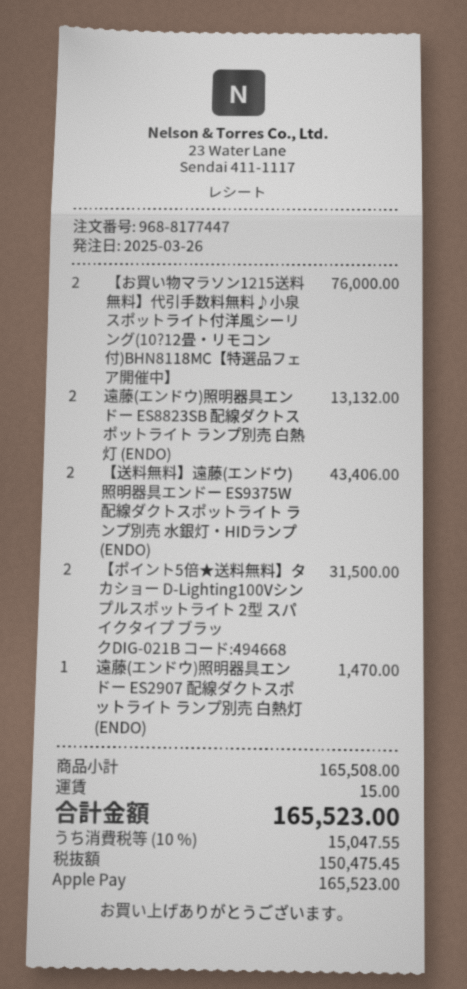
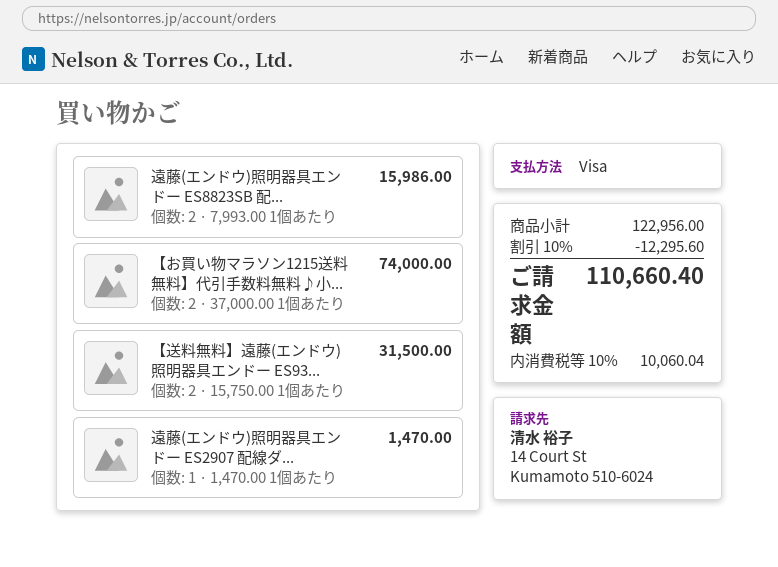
payment method: Apple Pay -> Visa
【お買い物マラソン1215送料無料】代引手数料無料♪小泉スポットライト付洋風シーリング(10?12畳・リモコン付)BHN8118MC【特選品フェア開催中】: 2 for 76000.00 -> 2 for 74000.00
遠藤(エンドウ)照明器具エンドー ES8823SB 配線ダクトスポットライト ランプ別売 白熱灯 (ENDO): 2 for 13132.00 -> 2 for 15986.00
【送料無料】遠藤(エンドウ)照明器具エンドー ES9375W 配線ダクトスポットライト ランプ別売 水銀灯・HIDランプ (ENDO): 2 for 43406.00 -> 2 for 31500.00
【ポイント5倍★送料無料】タカショー D-Lighting100Vシンプルスポットライト 2型 スパイクタイプ ブラックDIG-021B コード:494668: 2 for 31500.00 -> none
subtotal: 165508.00 -> 122956.00
discount: none -> 10% = 12295.60
shipping: 15.00 -> none
tax: 10% = 15047.55 -> 10% = 10060.04
total: 165523.00 -> 110660.40

